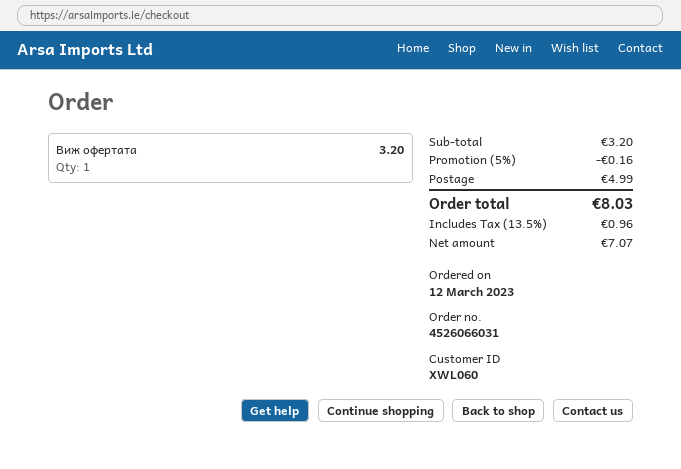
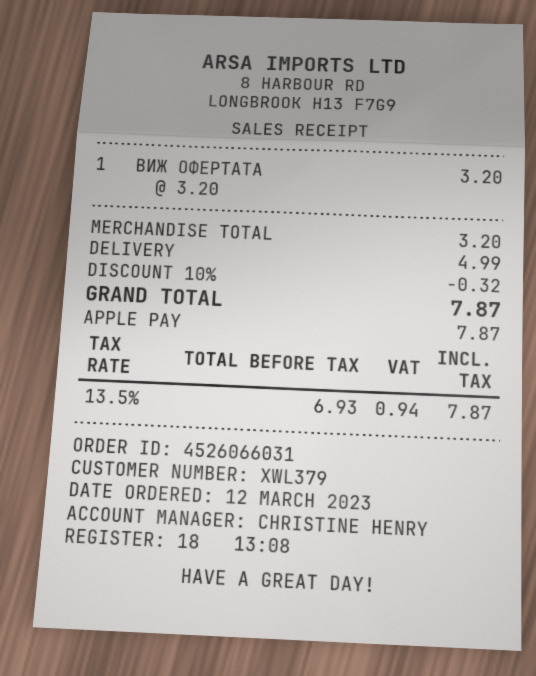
customer number: XWL060 -> XWL379
discount: 5% = 0.16 -> 10% = 0.32
net: 7.07 -> 6.93
tax: 13.5% = 0.96 -> 13.5% = 0.94
total: 8.03 -> 7.87

